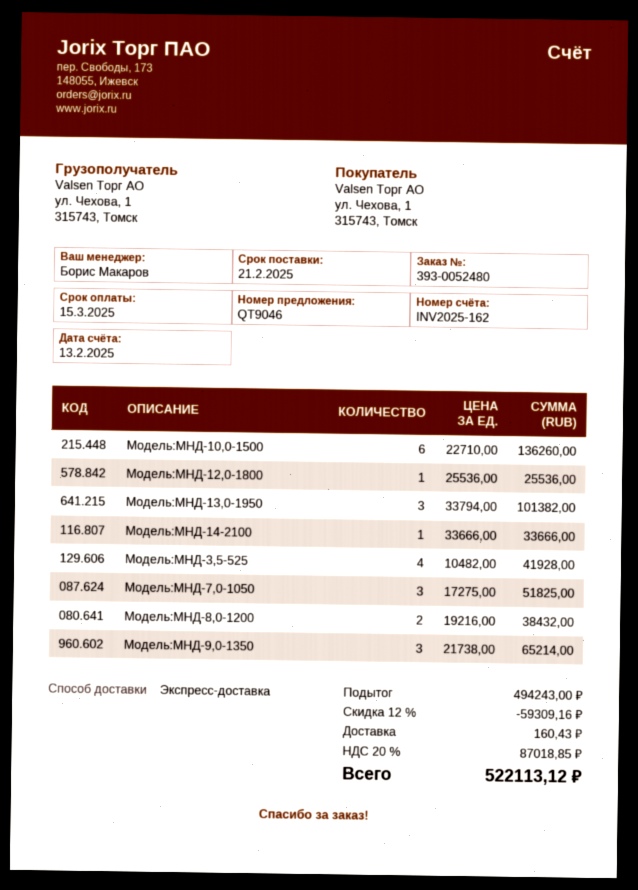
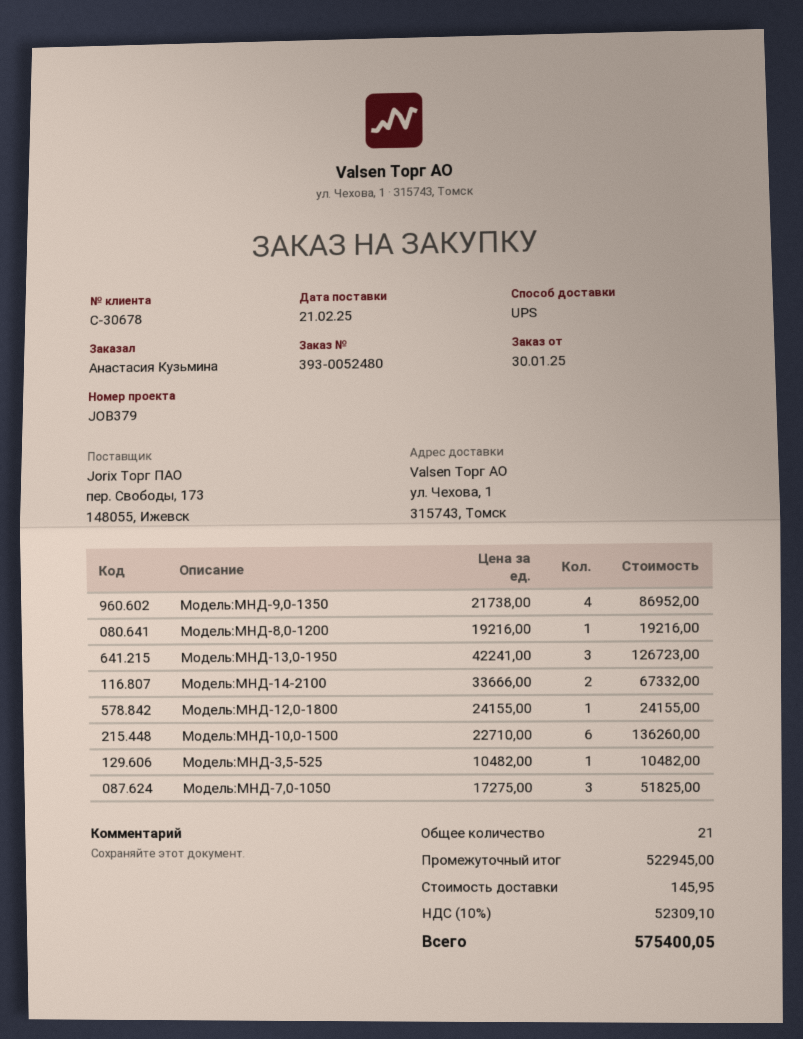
shipping method: express -> UPS
Модель:МНД-12,0-1800: 1 x 25536.00 = 25536.00 -> 1 x 24155.00 = 24155.00
Модель:МНД-13,0-1950: 3 x 33794.00 = 101382.00 -> 3 x 42241.00 = 126723.00
Модель:МНД-14-2100: 1 x 33666.00 = 33666.00 -> 2 x 33666.00 = 67332.00
Модель:МНД-3,5-525: 4 x 10482.00 = 41928.00 -> 1 x 10482.00 = 10482.00
Модель:МНД-8,0-1200: 2 x 19216.00 = 38432.00 -> 1 x 19216.00 = 19216.00
Модель:МНД-9,0-1350: 3 x 21738.00 = 65214.00 -> 4 x 21738.00 = 86952.00
subtotal: 494243.00 -> 522945.00
discount: 12% = 59309.16 -> none
shipping: 160.43 -> 145.95
tax: 20% = 87018.85 -> 10% = 52309.10
total: 522113.12 -> 575400.05

